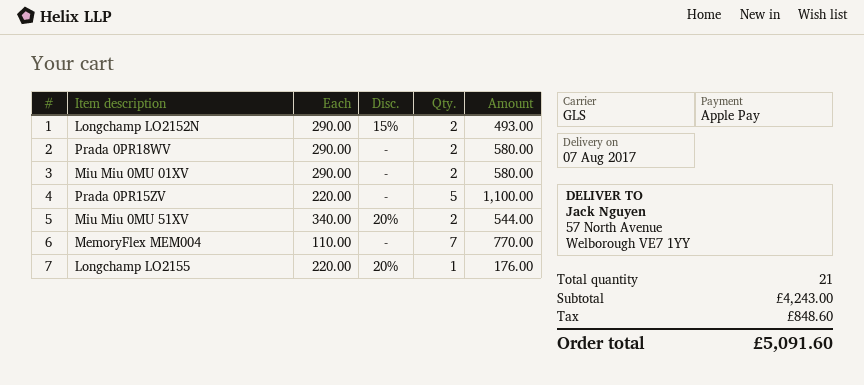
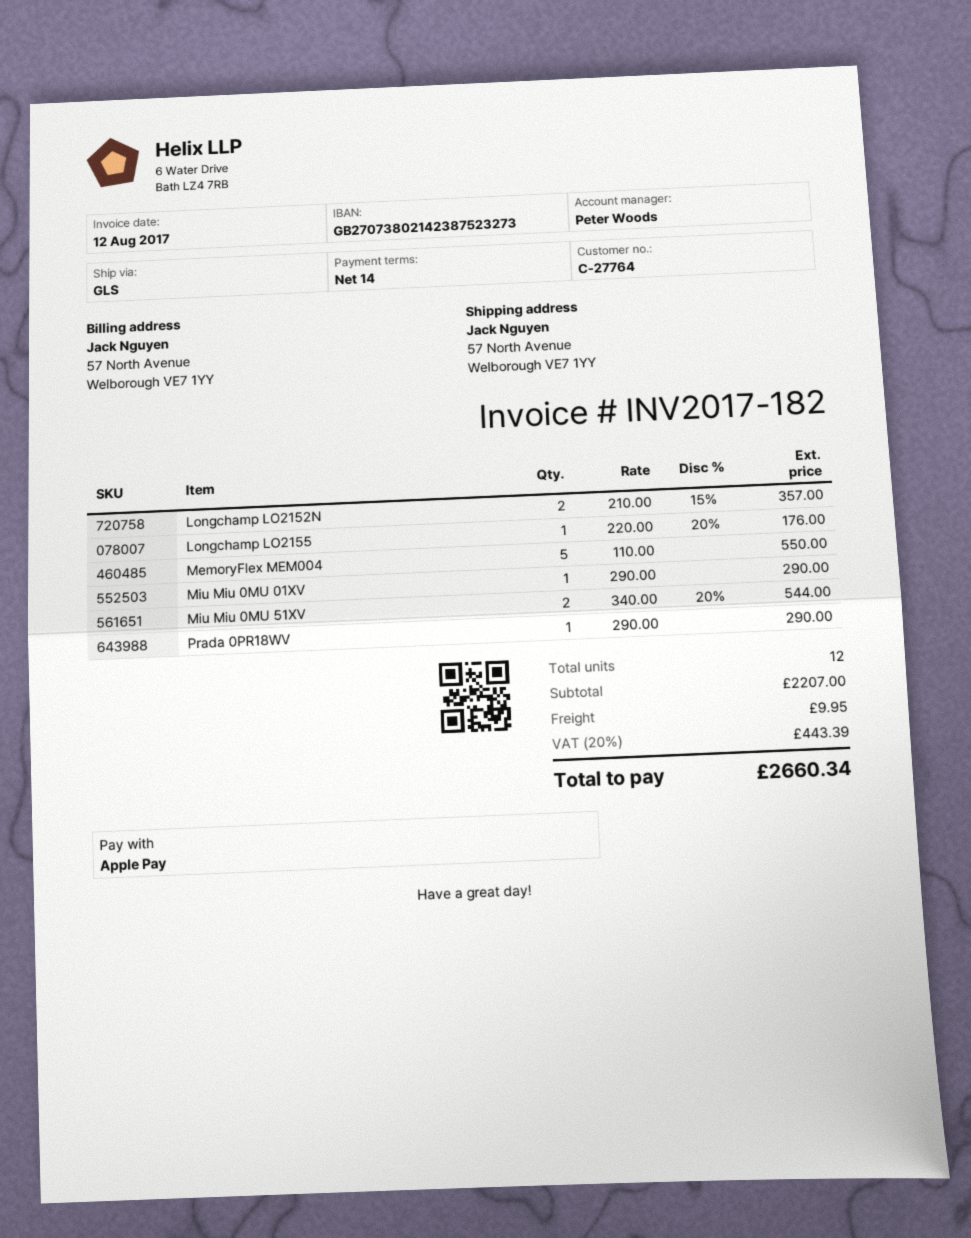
Longchamp LO2152N: 2 x 290.00 - 15% = 493.00 -> 2 x 210.00 - 15% = 357.00
Prada 0PR18WV: 2 x 290.00 = 580.00 -> 1 x 290.00 = 290.00
Miu Miu 0MU 01XV: 2 x 290.00 = 580.00 -> 1 x 290.00 = 290.00
Prada 0PR15ZV: 5 x 220.00 = 1100.00 -> none
MemoryFlex MEM004: 7 x 110.00 = 770.00 -> 5 x 110.00 = 550.00
total quantity: 21 -> 12
subtotal: 4243.00 -> 2207.00
shipping: none -> 9.95
tax: 848.60 -> 443.39
total: 5091.60 -> 2660.34

